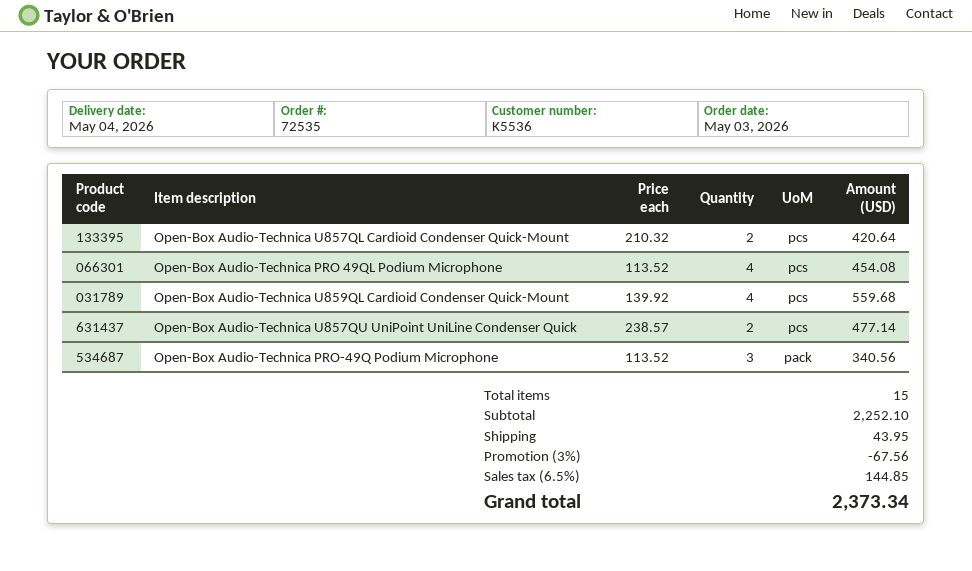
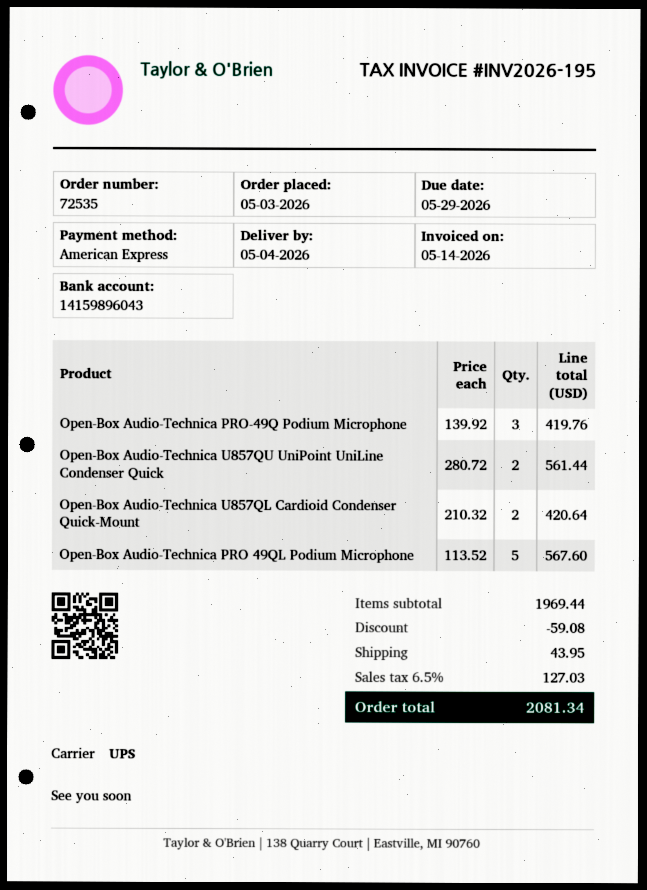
Open-Box Audio-Technica PRO 49QL Podium Microphone: 4 x 113.52 = 454.08 -> 5 x 113.52 = 567.60
Open-Box Audio-Technica U859QL Cardioid Condenser Quick-Mount: 4 x 139.92 = 559.68 -> none
Open-Box Audio-Technica U857QU UniPoint UniLine Condenser Quick: 2 x 238.57 = 477.14 -> 2 x 280.72 = 561.44
Open-Box Audio-Technica PRO-49Q Podium Microphone: 3 x 113.52 = 340.56 -> 3 x 139.92 = 419.76
subtotal: 2252.10 -> 1969.44
discount: 67.56 -> 59.08
tax: 6.5% = 144.85 -> 6.5% = 127.03
total: 2373.34 -> 2081.34

